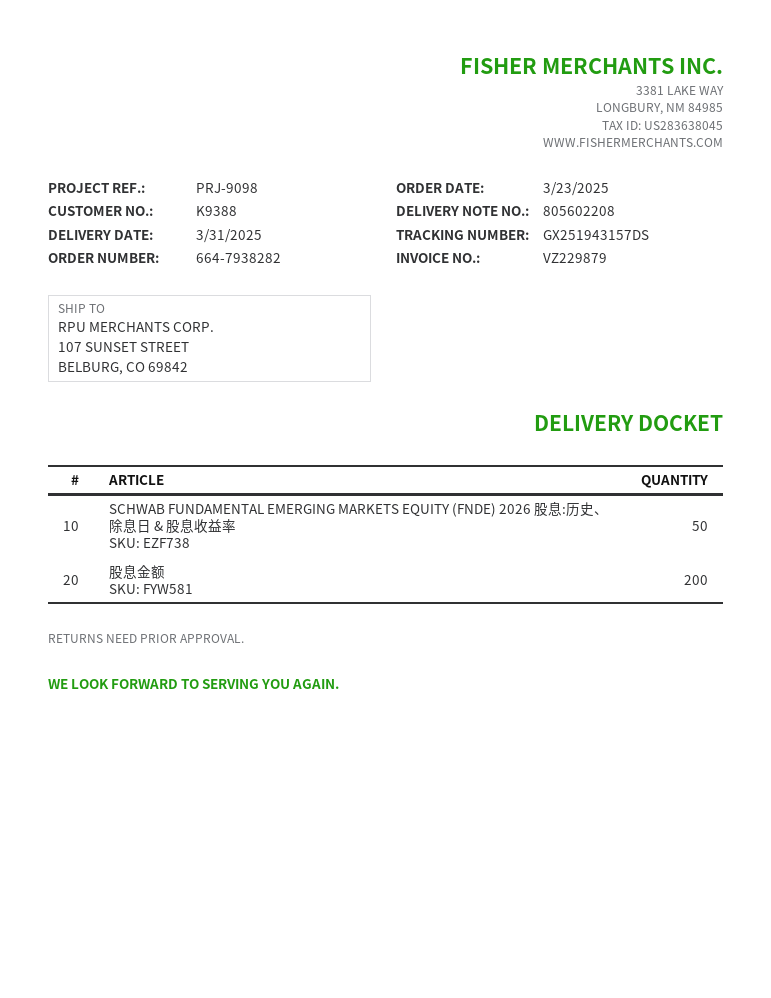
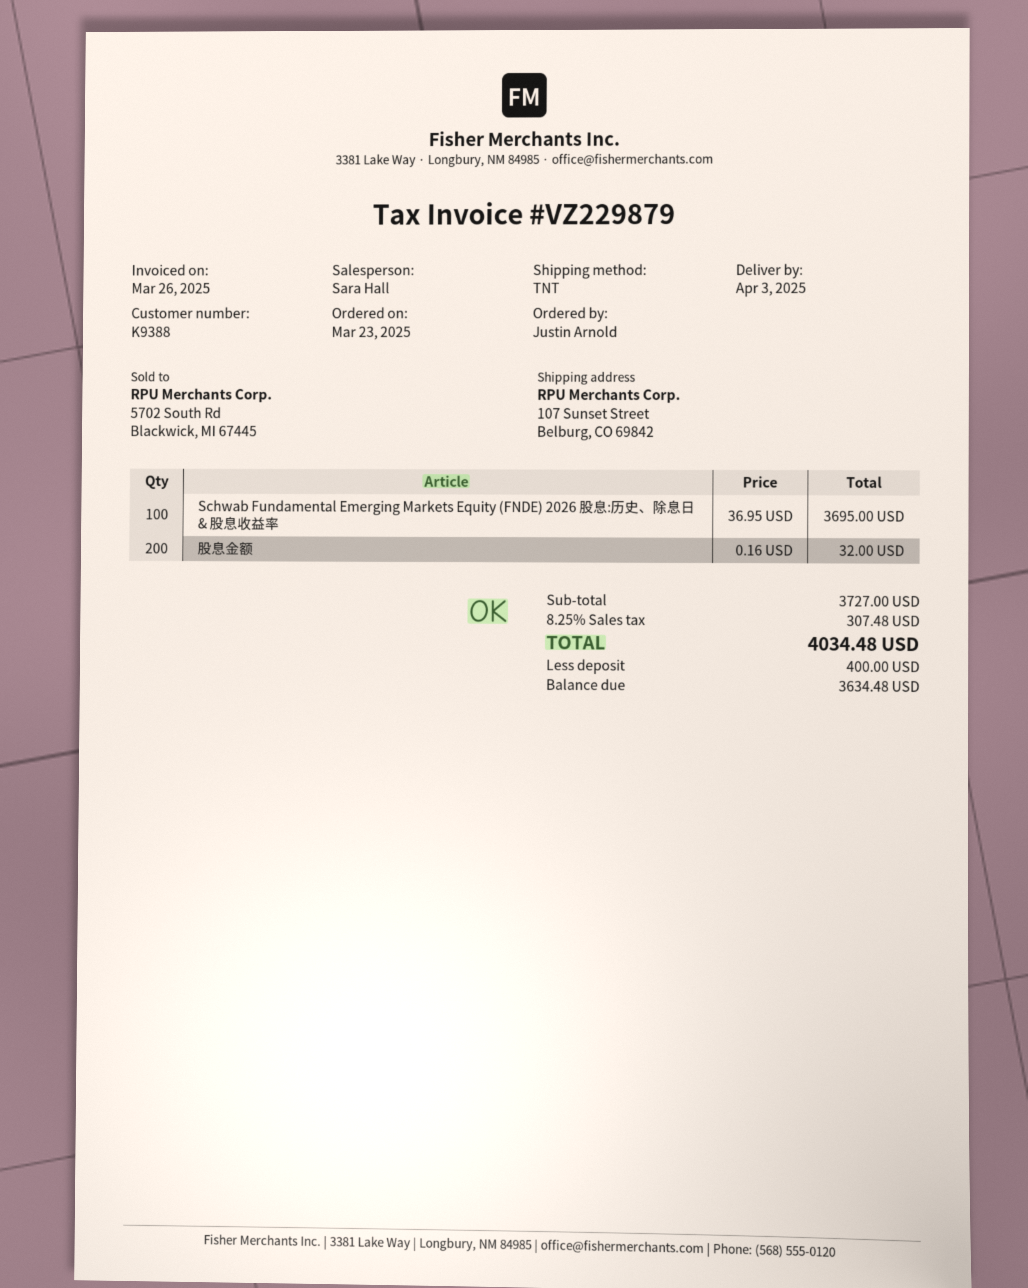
delivery date: 2025-03-31 -> 2025-04-03
SCHWAB FUNDAMENTAL EMERGING MARKETS EQUITY (FNDE) 2026 股息:历史、除息日 & 股息收益率: 50 -> 100

